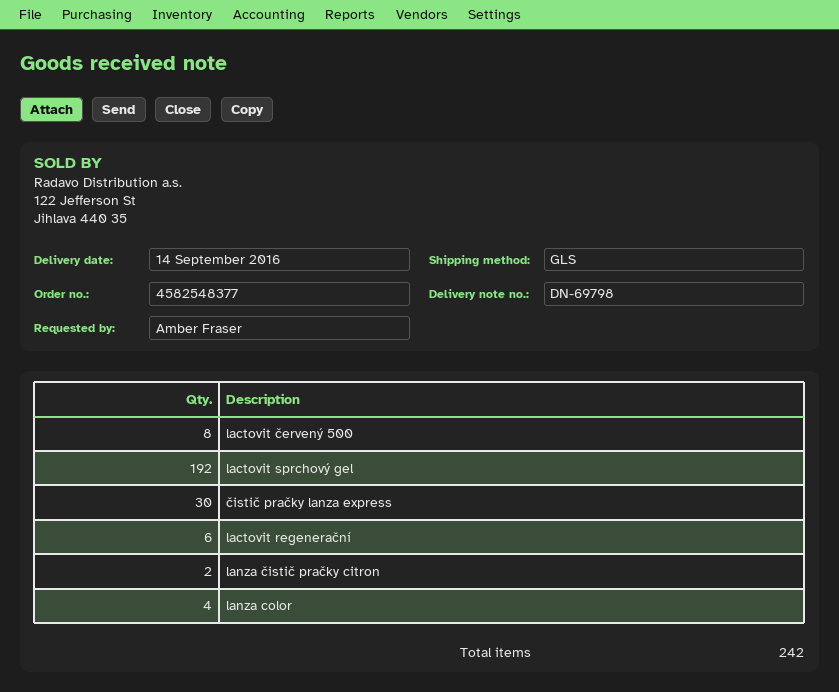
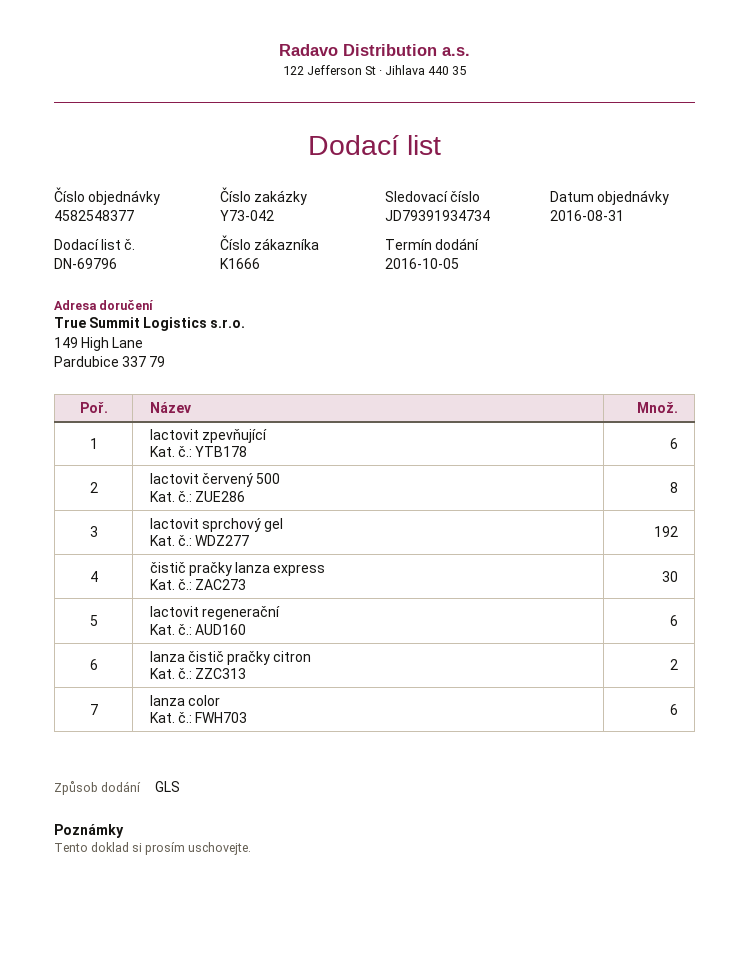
delivery note number: DN-69798 -> DN-69796
delivery date: 2016-09-14 -> 2016-10-05
lanza color: 4 -> 6
lactovit zpevňující: none -> 6

